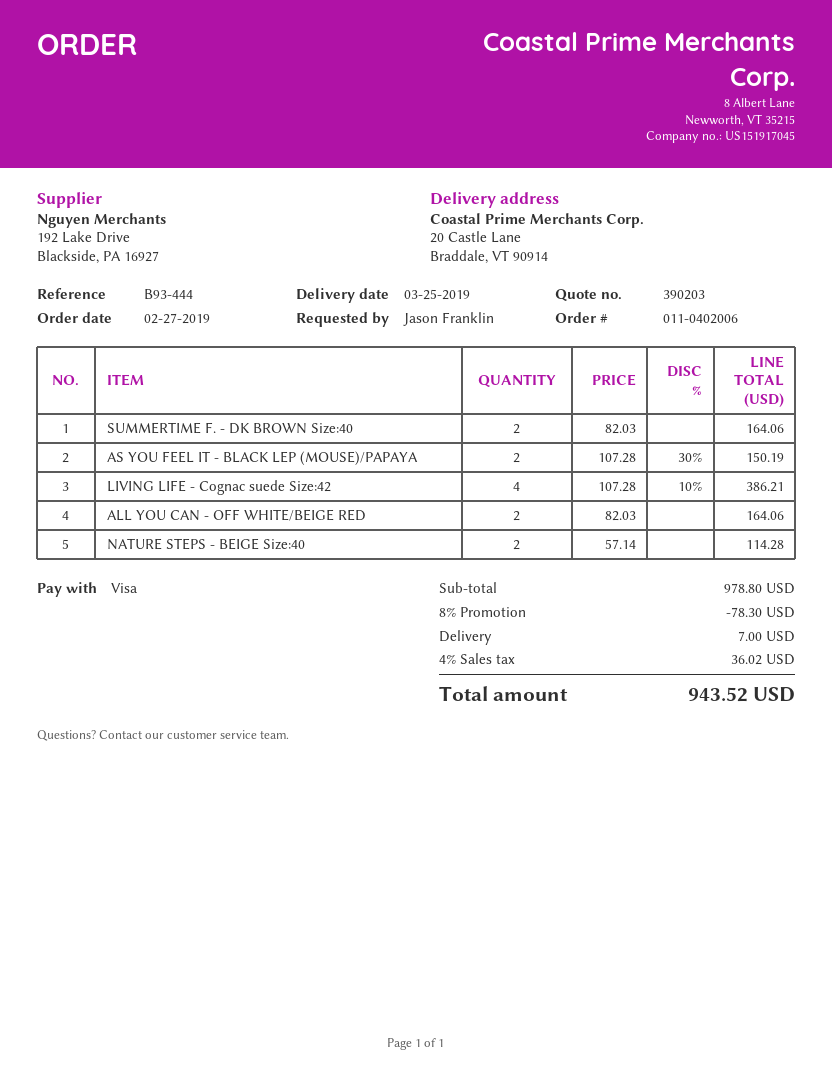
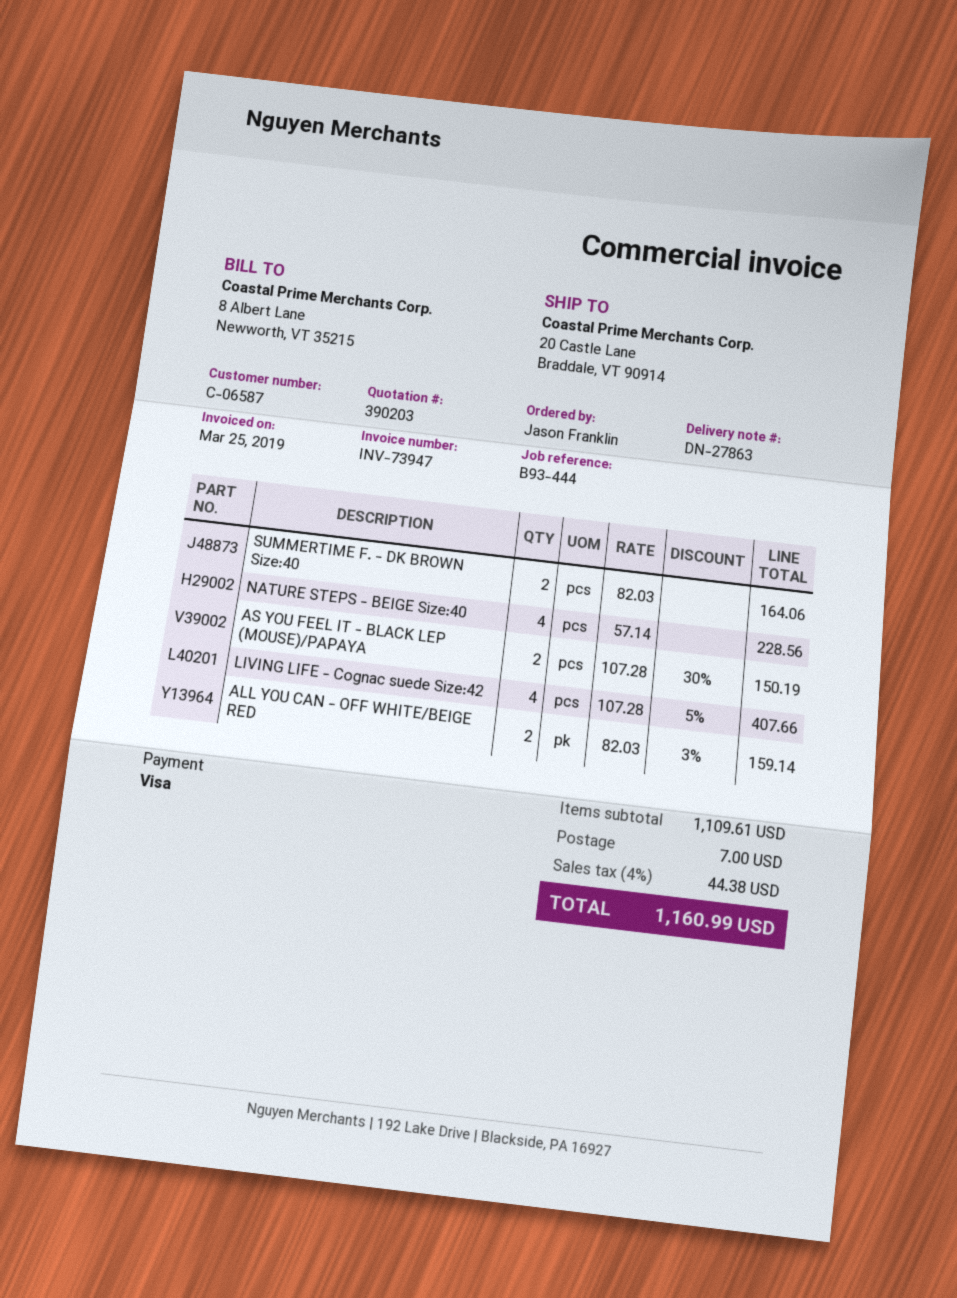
LIVING LIFE - Cognac suede Size:42: 4 x 107.28 - 10% = 386.21 -> 4 x 107.28 - 5% = 407.66
ALL YOU CAN - OFF WHITE/BEIGE RED: 2 x 82.03 = 164.06 -> 2 x 82.03 - 3% = 159.14
NATURE STEPS - BEIGE Size:40: 2 x 57.14 = 114.28 -> 4 x 57.14 = 228.56
subtotal: 978.80 -> 1109.61
discount: 8% = 78.30 -> none
tax: 4% = 36.02 -> 4% = 44.38
total: 943.52 -> 1160.99

